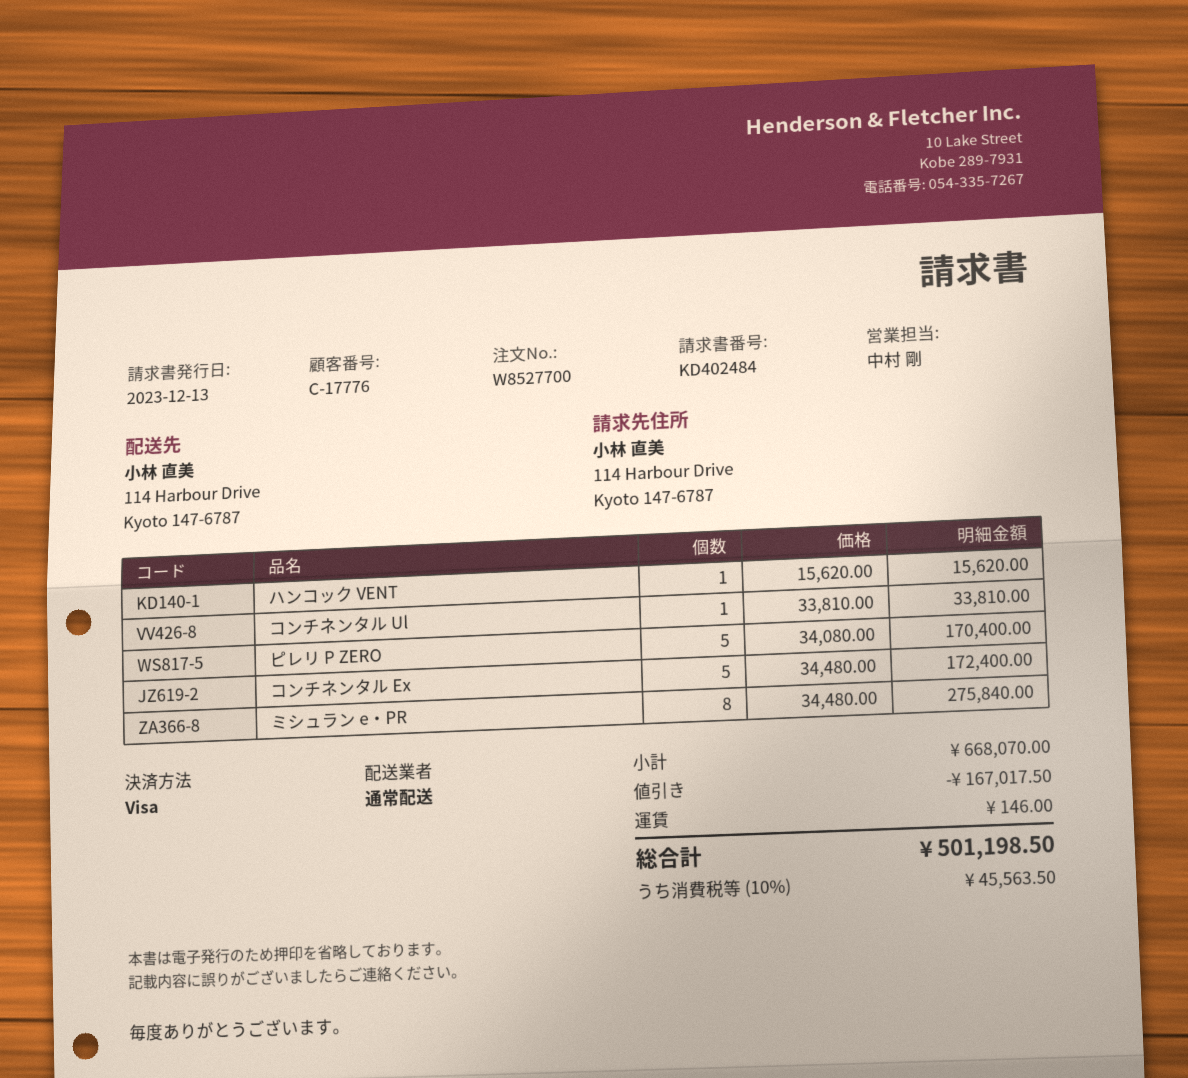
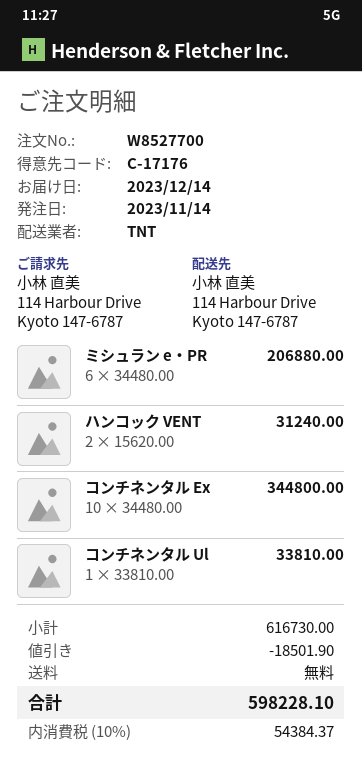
customer number: C-17776 -> C-17176
shipping method: standard -> TNT
ハンコック VENT: 1 x 15620.00 = 15620.00 -> 2 x 15620.00 = 31240.00
ピレリ P ZERO: 5 x 34080.00 = 170400.00 -> none
コンチネンタル Ex: 5 x 34480.00 = 172400.00 -> 10 x 34480.00 = 344800.00
ミシュラン e・PR: 8 x 34480.00 = 275840.00 -> 6 x 34480.00 = 206880.00
subtotal: 668070.00 -> 616730.00
discount: 167017.50 -> 18501.90
shipping: 146.00 -> 0.00
tax: 10% = 45563.50 -> 10% = 54384.37
total: 501198.50 -> 598228.10

